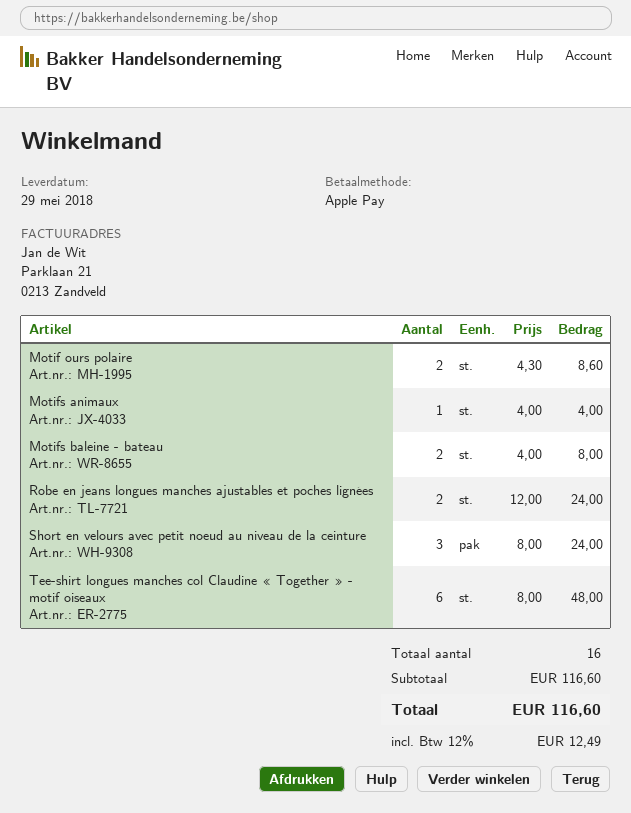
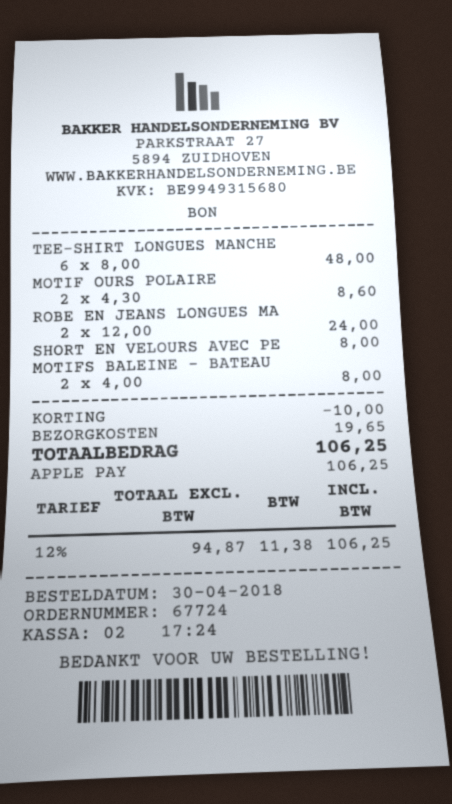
Motifs animaux: 1 x 4.00 = 4.00 -> none
Short en velours avec petit noeud au niveau de la ceinture: 3 x 8.00 = 24.00 -> 1 x 8.00 = 8.00
discount: none -> 10.00
shipping: none -> 19.65
tax: 12% = 12.49 -> 12% = 11.38
total: 116.60 -> 106.25

